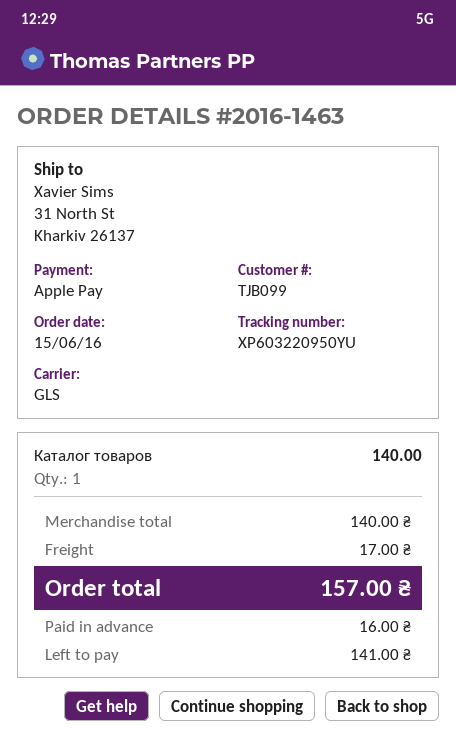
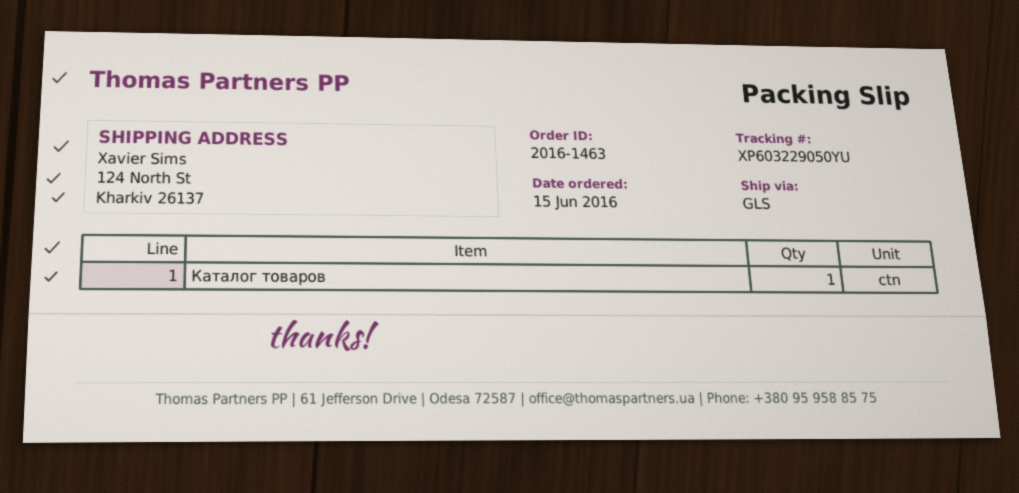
tracking number: XP603220950YU -> XP603229050YU
ship to: 31 North St, Kharkiv 26137 -> 124 North St, Kharkiv 26137

